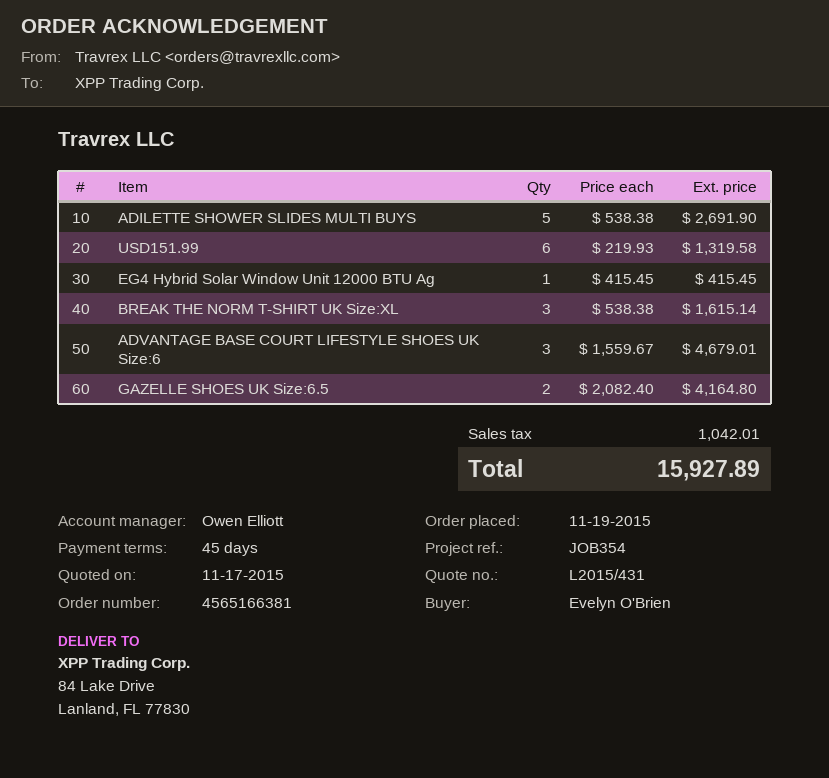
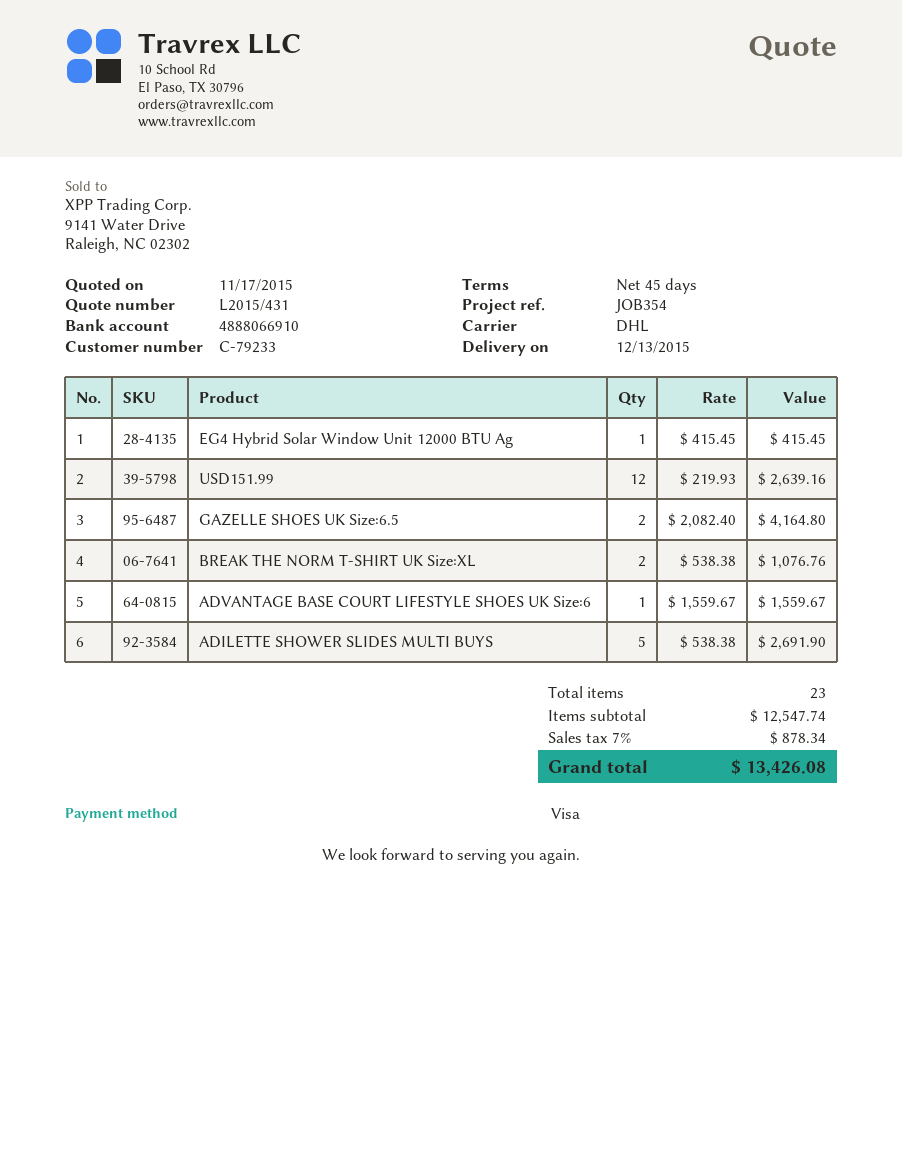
USD151.99: 6 x 219.93 = 1319.58 -> 12 x 219.93 = 2639.16
BREAK THE NORM T-SHIRT UK Size:XL: 3 x 538.38 = 1615.14 -> 2 x 538.38 = 1076.76
ADVANTAGE BASE COURT LIFESTYLE SHOES UK Size:6: 3 x 1559.67 = 4679.01 -> 1 x 1559.67 = 1559.67
tax: 1042.01 -> 878.34
total: 15927.89 -> 13426.08

